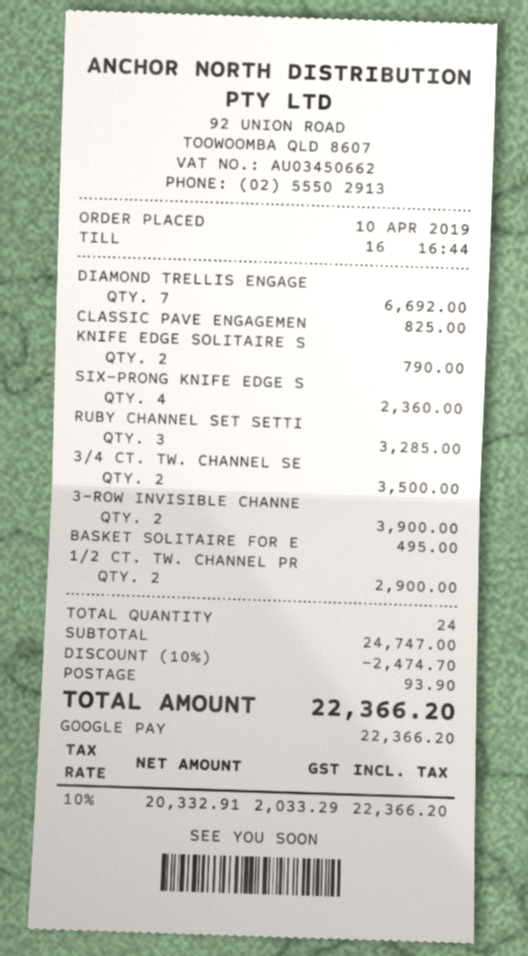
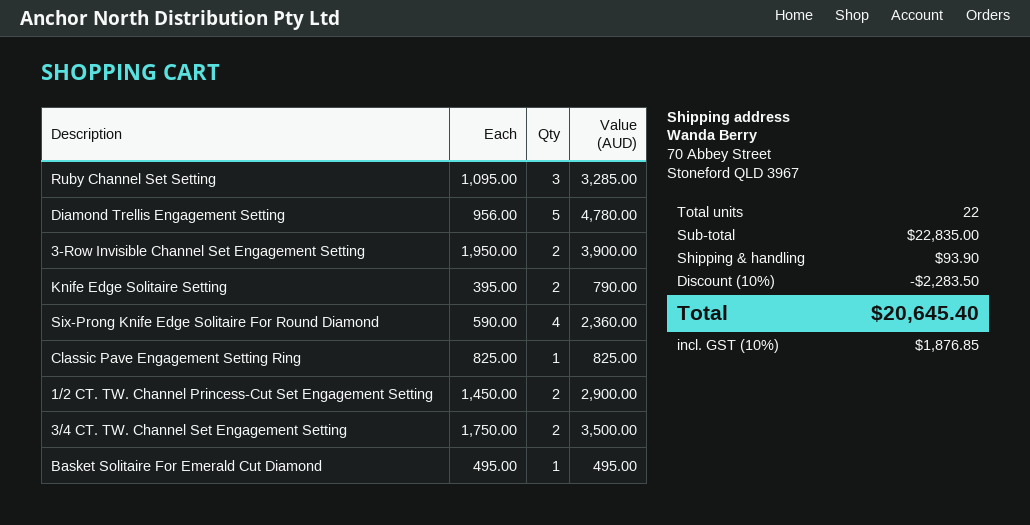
DIAMOND TRELLIS ENGAGE: 7 for 6692.00 -> 5 for 4780.00
total quantity: 24 -> 22
subtotal: 24747.00 -> 22835.00
discount: 10% = 2474.70 -> 10% = 2283.50
tax: 10% = 2033.29 -> 10% = 1876.85
total: 22366.20 -> 20645.40

